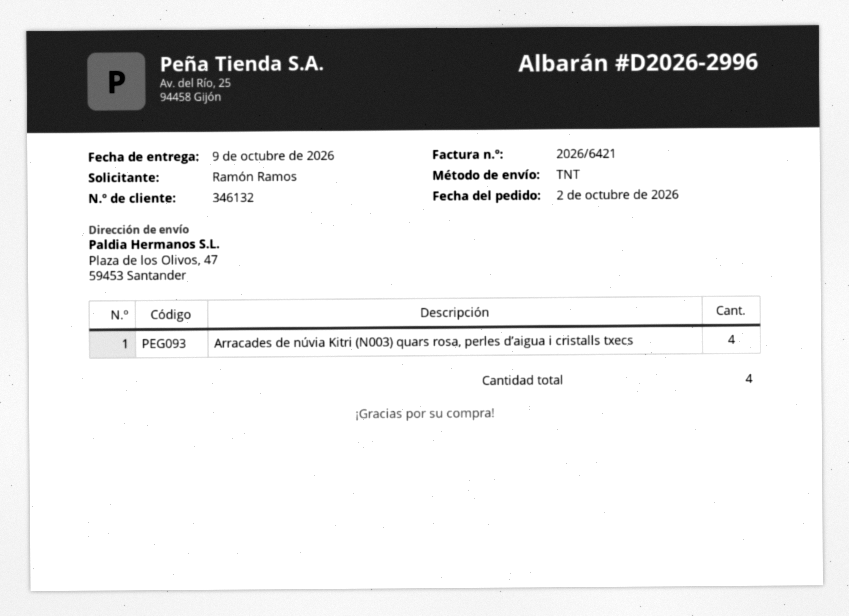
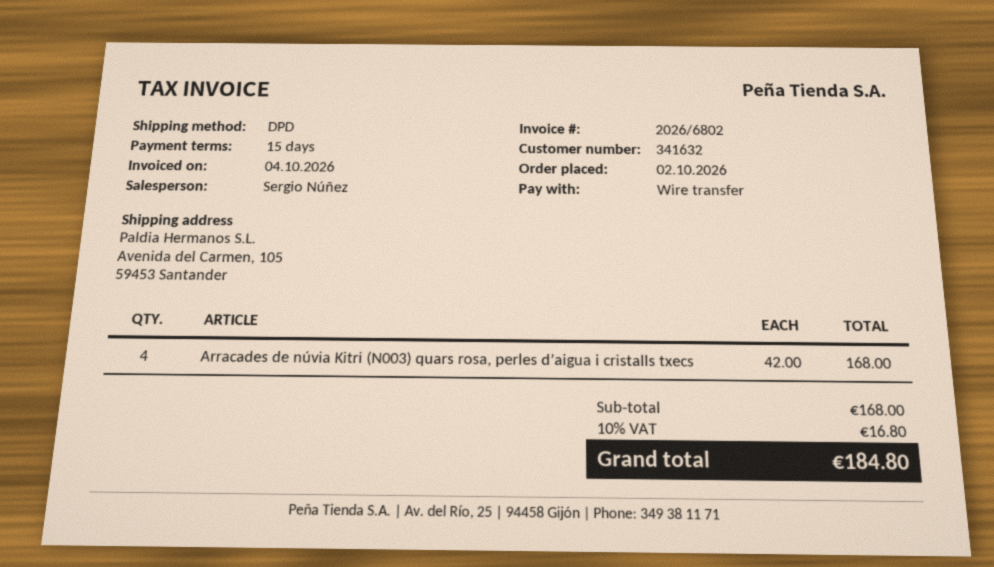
invoice number: 2026/6421 -> 2026/6802
customer number: 346132 -> 341632
shipping method: TNT -> DPD
ship to: Plaza de los Olivos, 47, 59453 Santander -> Avenida del Carmen, 105, 59453 Santander

